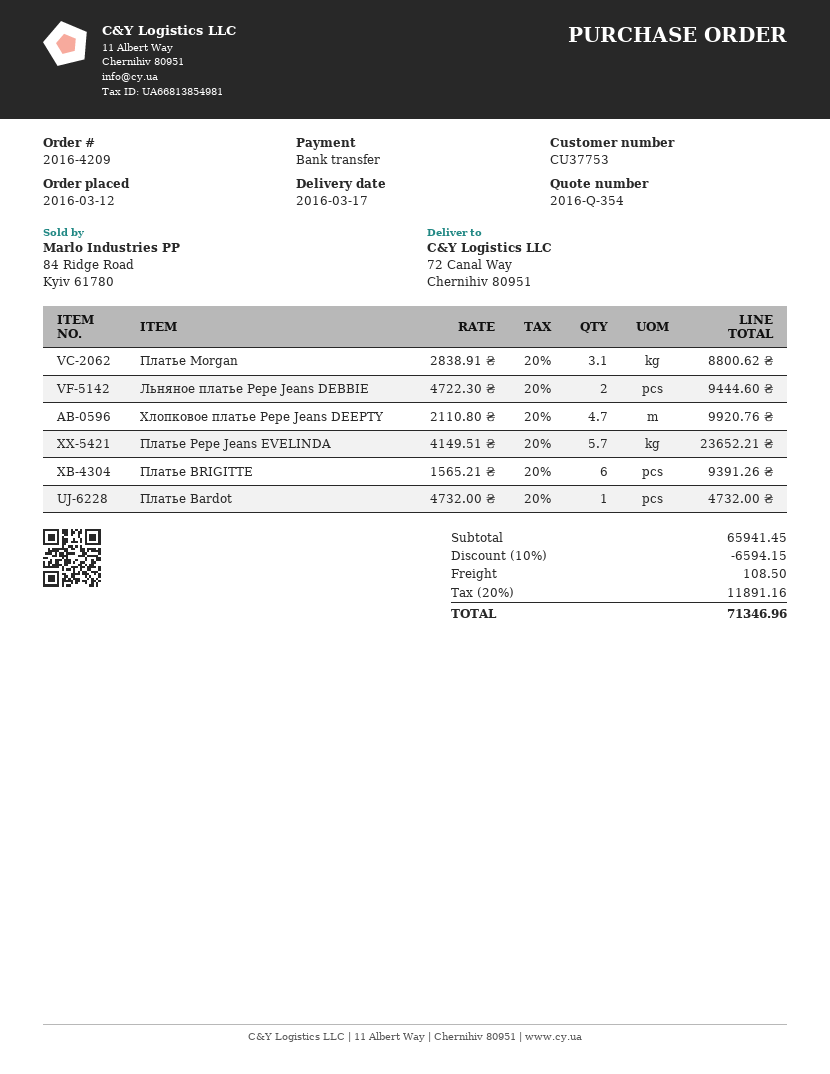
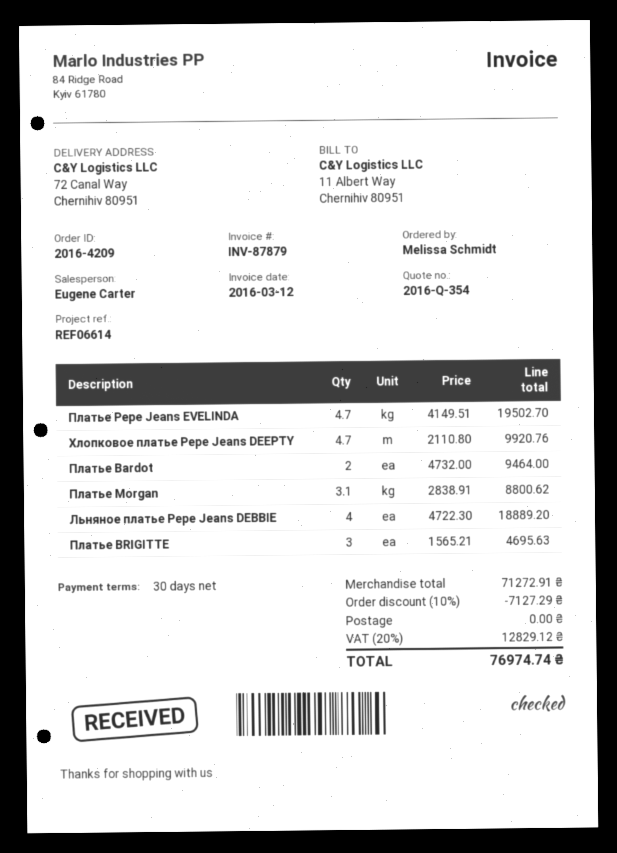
Льняное платье Pepe Jeans DEBBIE: 2 x 4722.30 = 9444.60 -> 4 x 4722.30 = 18889.20
Платье Pepe Jeans EVELINDA: 5.7 x 4149.51 = 23652.21 -> 4.7 x 4149.51 = 19502.70
Платье BRIGITTE: 6 x 1565.21 = 9391.26 -> 3 x 1565.21 = 4695.63
Платье Bardot: 1 x 4732.00 = 4732.00 -> 2 x 4732.00 = 9464.00
subtotal: 65941.45 -> 71272.91
discount: 10% = 6594.15 -> 10% = 7127.29
shipping: 108.50 -> 0.00
tax: 20% = 11891.16 -> 20% = 12829.12
total: 71346.96 -> 76974.74

